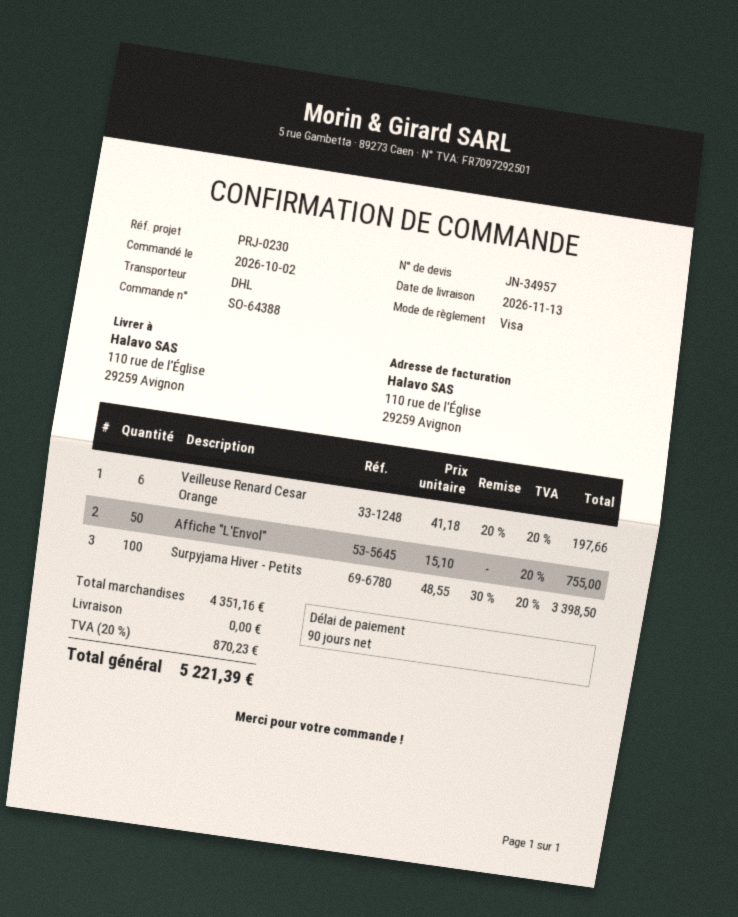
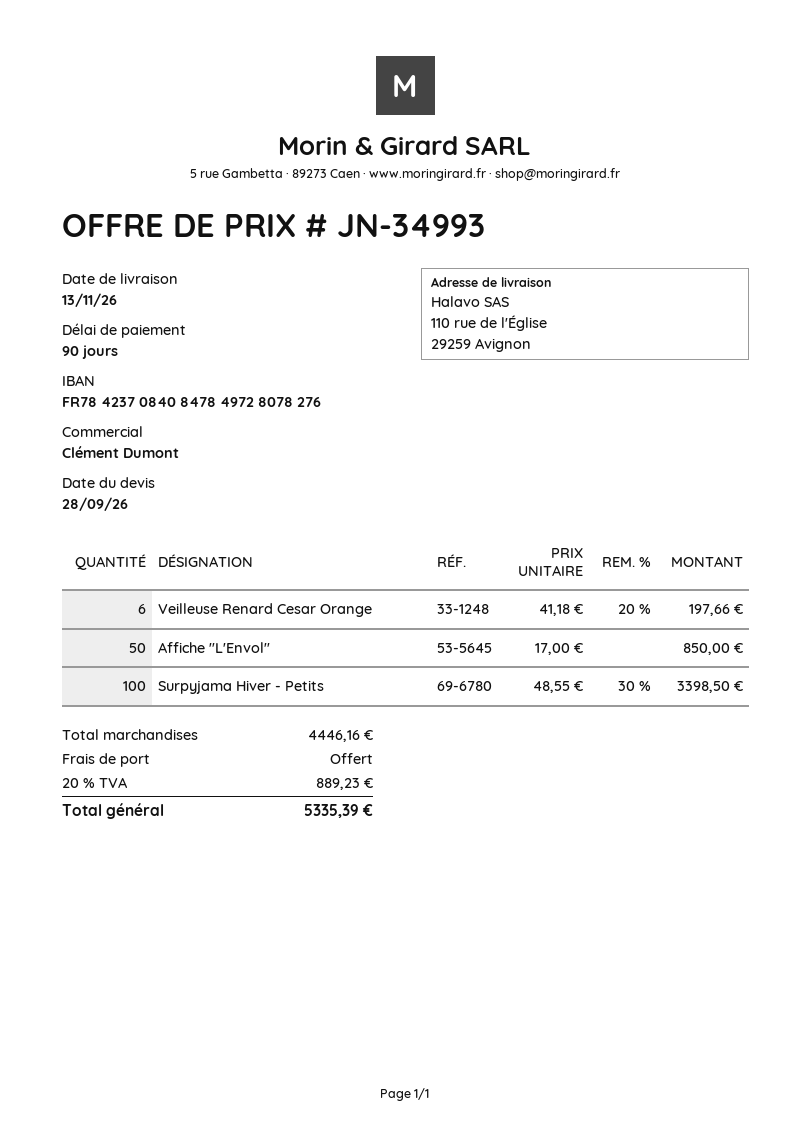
quote number: JN-34957 -> JN-34993
Affiche "L'Envol": 50 x 15.10 = 755.00 -> 50 x 17.00 = 850.00
subtotal: 4351.16 -> 4446.16
tax: 20% = 870.23 -> 20% = 889.23
total: 5221.39 -> 5335.39

